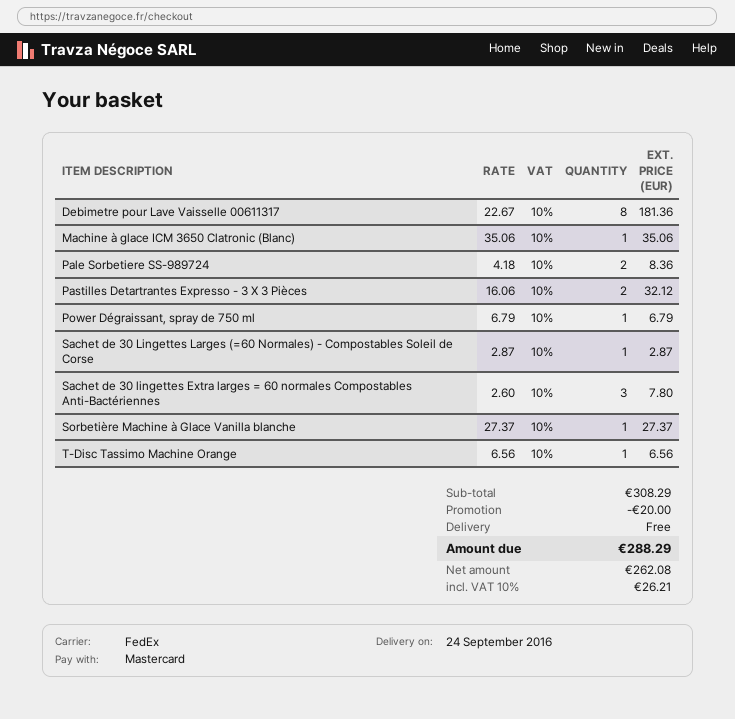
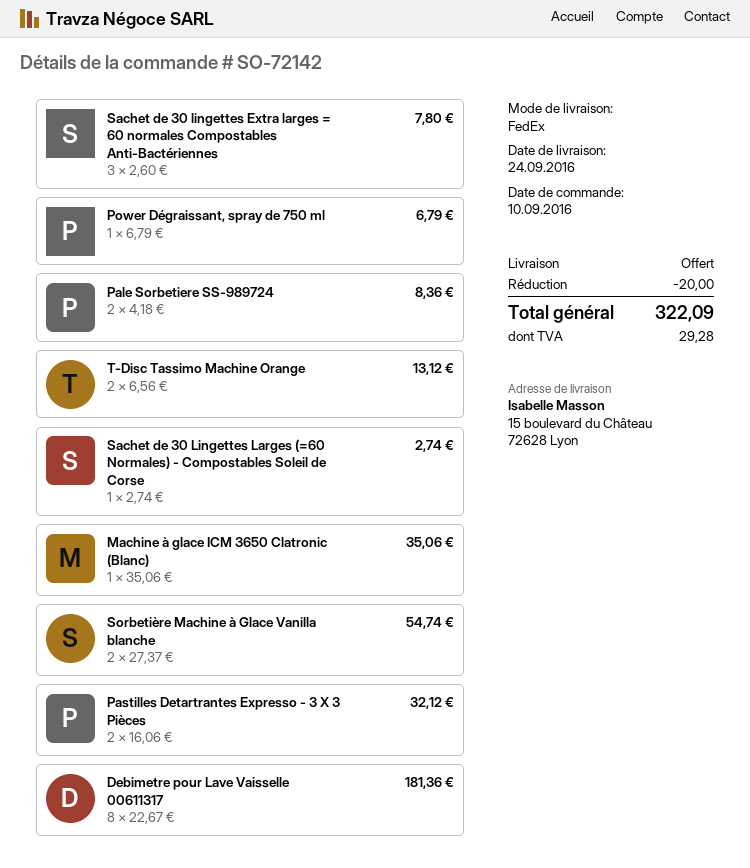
Sachet de 30 Lingettes Larges (=60 Normales) - Compostables Soleil de Corse: 1 x 2.87 = 2.87 -> 1 x 2.74 = 2.74
Sorbetière Machine à Glace Vanilla blanche: 1 x 27.37 = 27.37 -> 2 x 27.37 = 54.74
T-Disc Tassimo Machine Orange: 1 x 6.56 = 6.56 -> 2 x 6.56 = 13.12
tax: 26.21 -> 29.28
total: 288.29 -> 322.09

